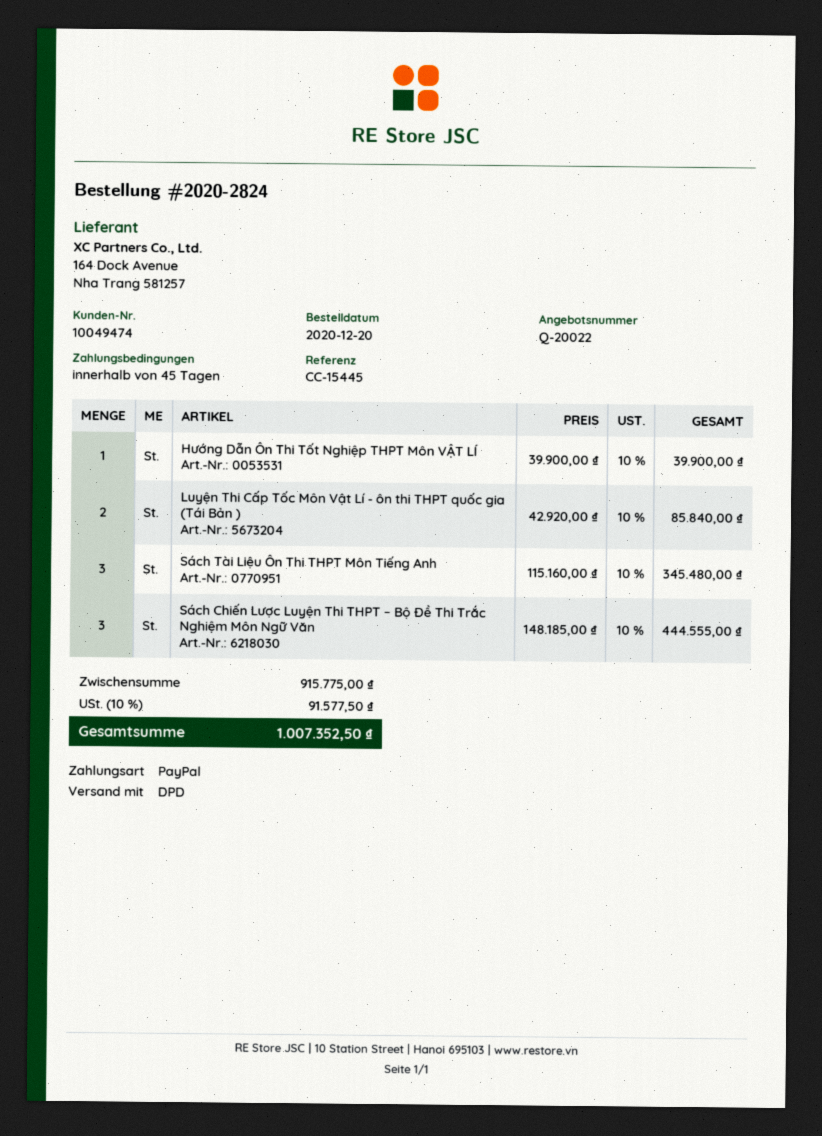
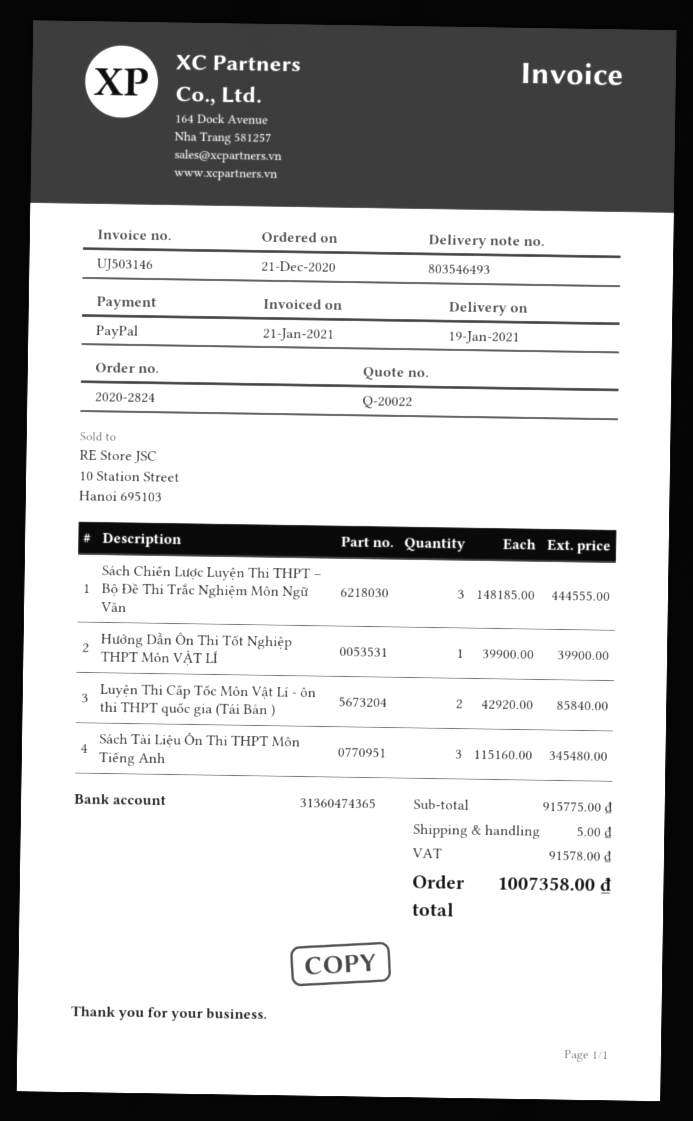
order date: 2020-12-20 -> 2020-12-21
shipping: none -> 5.00
tax: 91577.50 -> 91578.00
total: 1007352.50 -> 1007358.00

